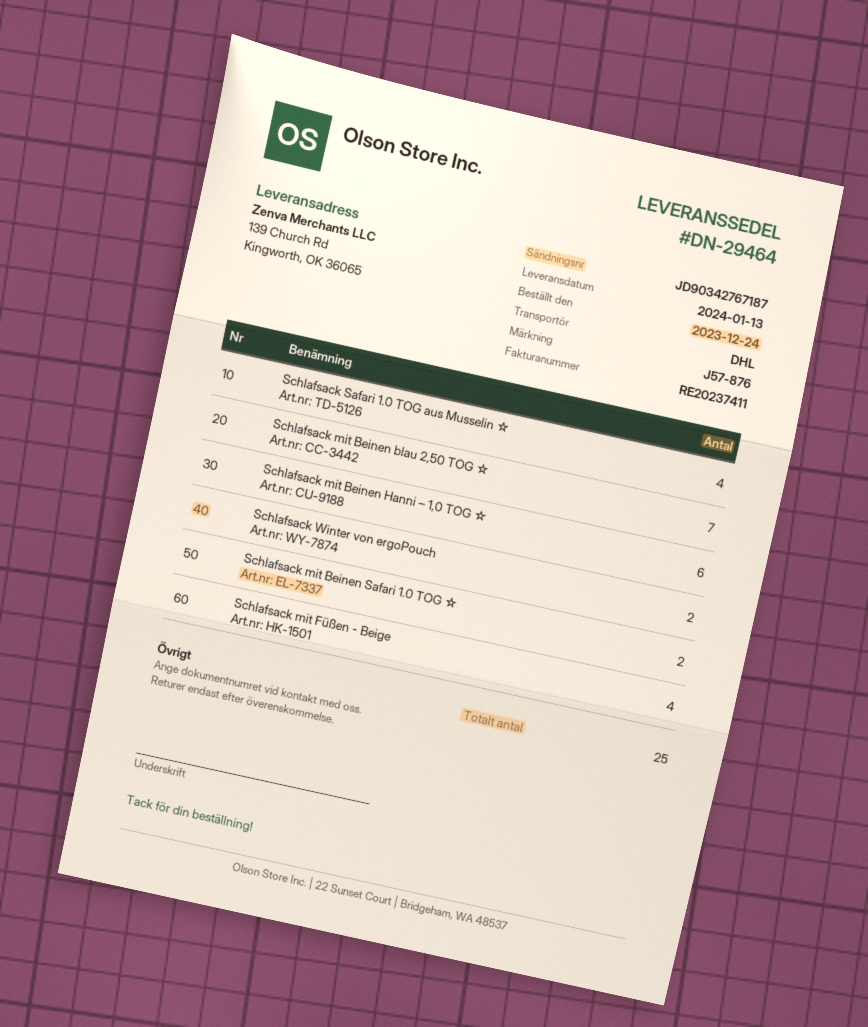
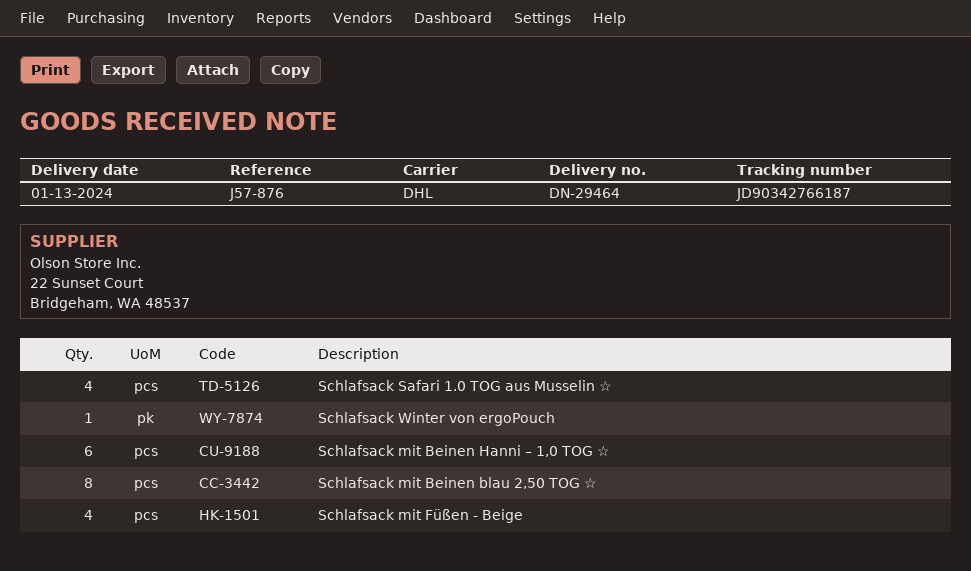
tracking number: JD90342767187 -> JD90342766187
Schlafsack mit Beinen blau 2,50 TOG ☆: 7 -> 8
Schlafsack Winter von ergoPouch: 2 -> 1
Schlafsack mit Beinen Safari 1.0 TOG ☆: 2 -> none

